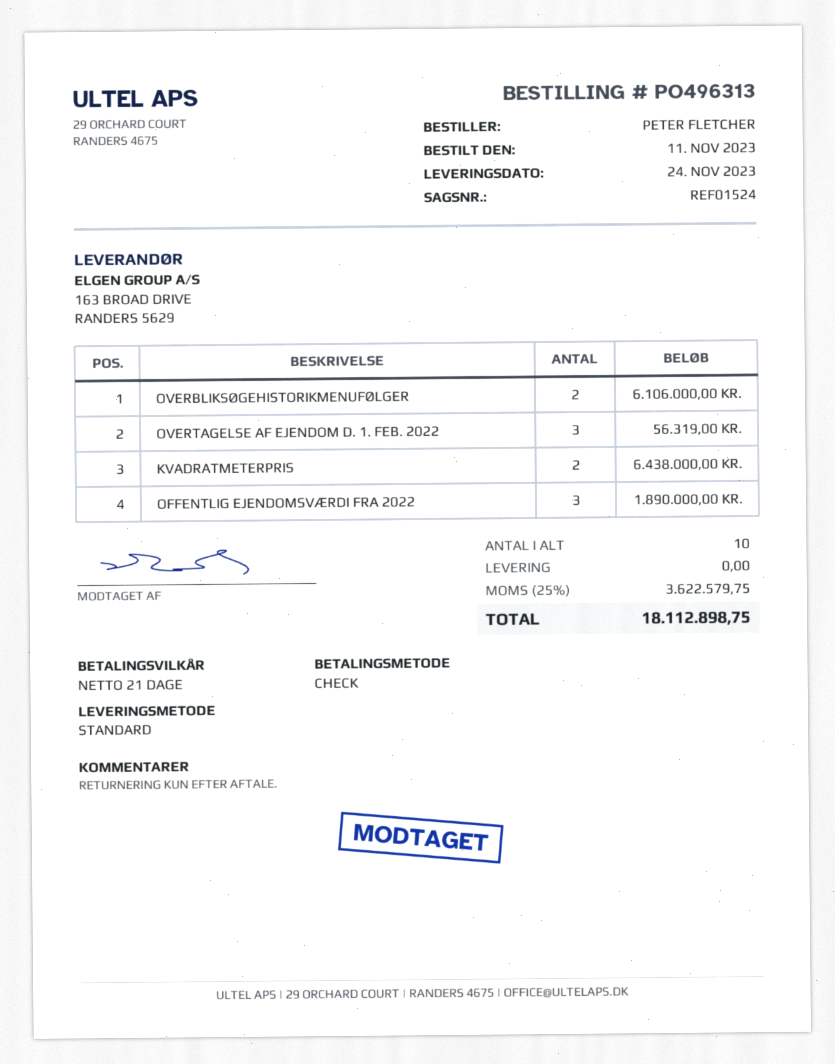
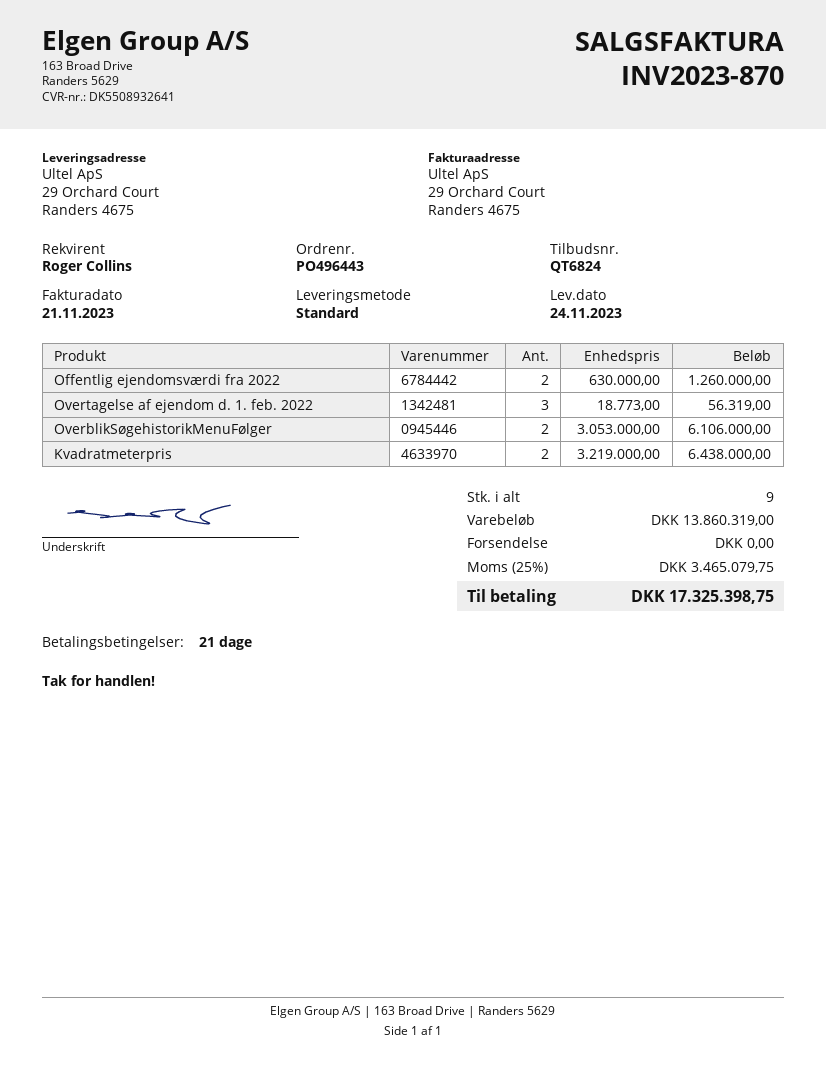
order number: PO496313 -> PO496443
ordered by: PETER FLETCHER -> Roger Collins
OFFENTLIG EJENDOMSVÆRDI FRA 2022: 3 for 1890000.00 -> 2 for 1260000.00
total quantity: 10 -> 9
tax: 25% = 3622579.75 -> 25% = 3465079.75
total: 18112898.75 -> 17325398.75

